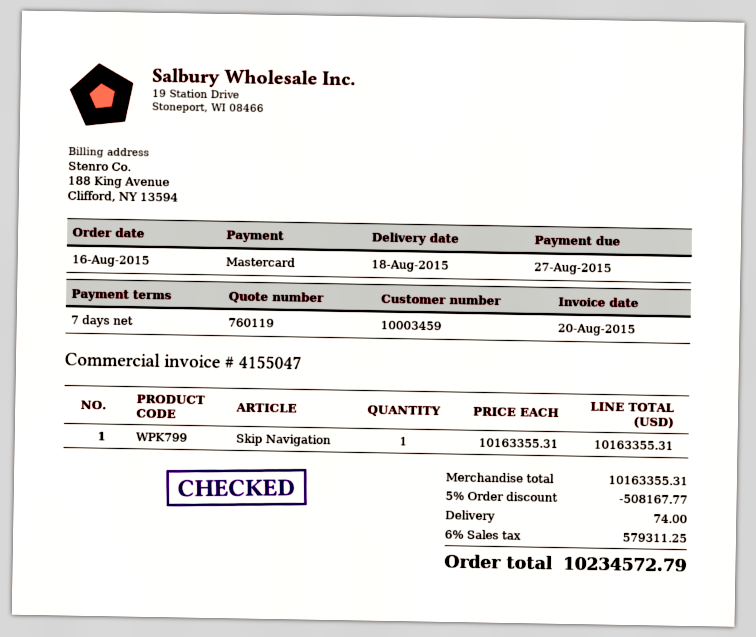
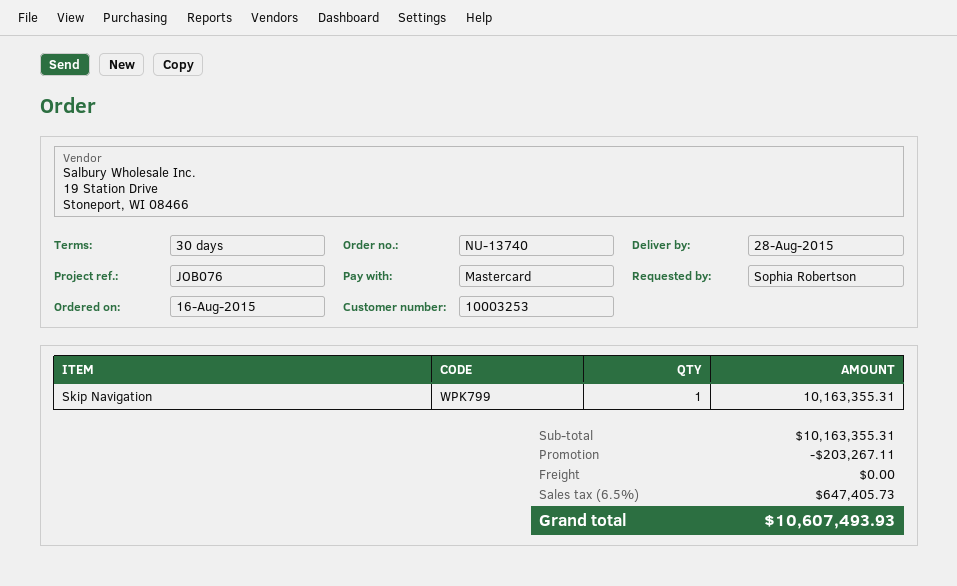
delivery date: 2015-08-18 -> 2015-08-28
payment terms: 7 days -> 30 days
customer number: 10003459 -> 10003253
discount: 508167.77 -> 203267.11
shipping: 74.00 -> 0.00
tax: 6% = 579311.25 -> 6.5% = 647405.73
total: 10234572.79 -> 10607493.93

